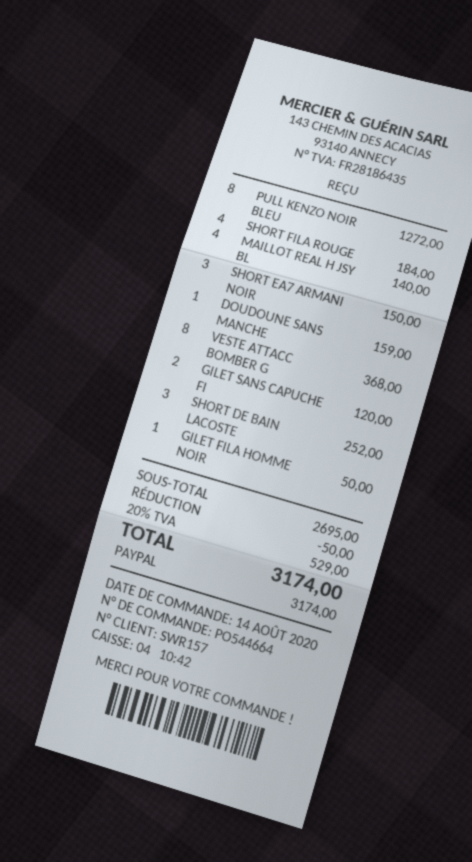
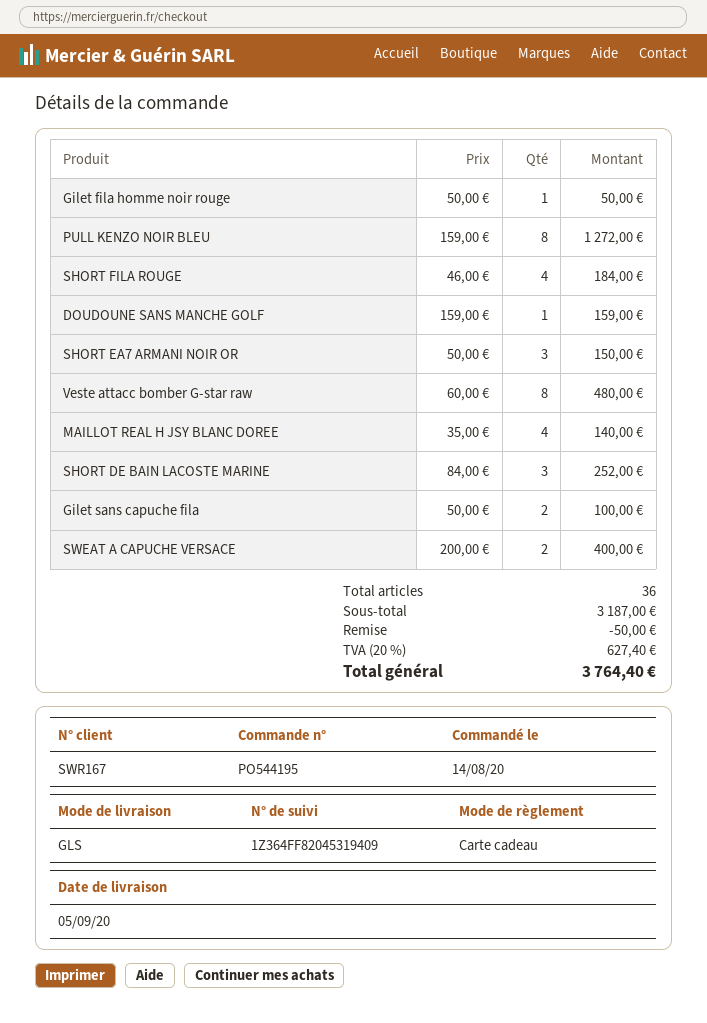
order number: PO544664 -> PO544195
customer number: SWR157 -> SWR167
payment method: PayPal -> gift card
VESTE ATTACC BOMBER G: 8 for 368.00 -> 8 for 480.00
GILET SANS CAPUCHE FI: 2 for 120.00 -> 2 for 100.00
SWEAT A CAPUCHE VERSACE: none -> 2 for 400.00
subtotal: 2695.00 -> 3187.00
tax: 20% = 529.00 -> 20% = 627.40
total: 3174.00 -> 3764.40

